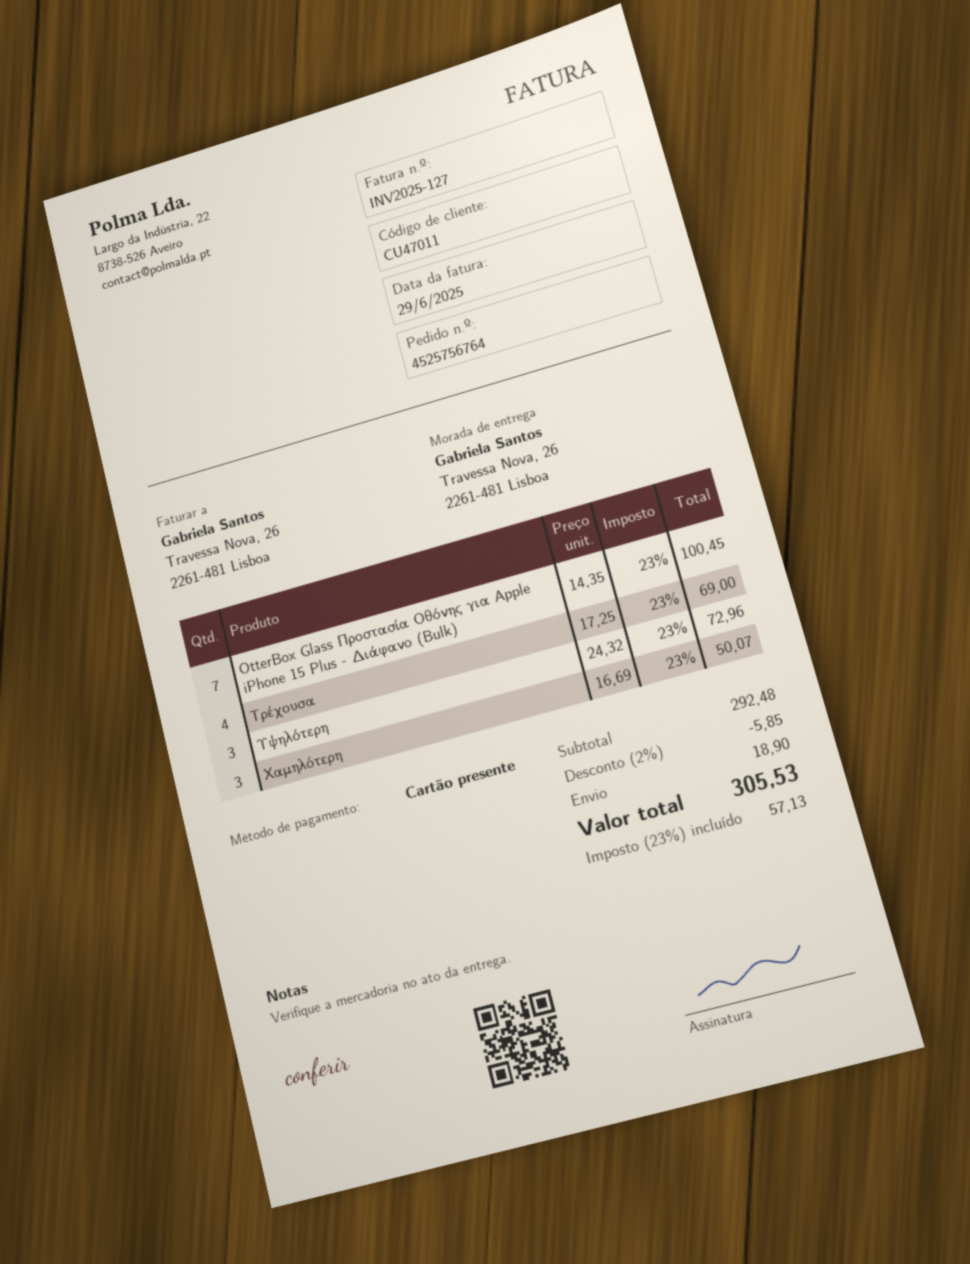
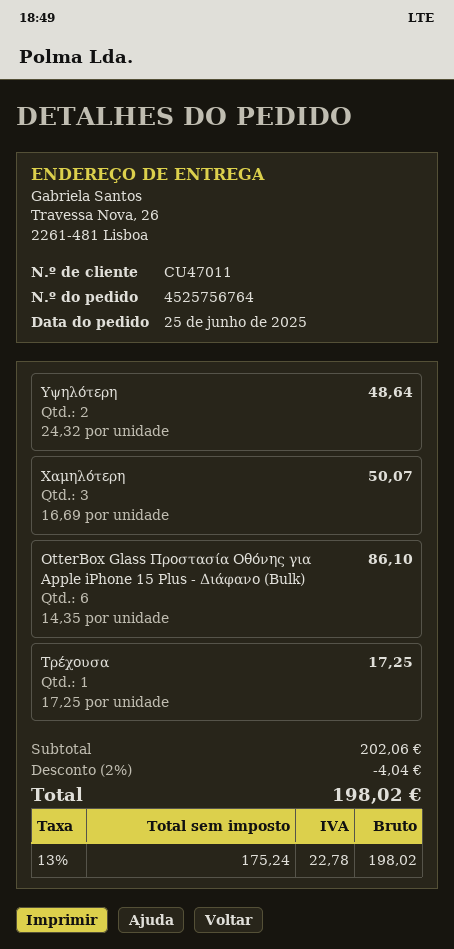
OtterBox Glass Προστασία Οθόνης για Apple iPhone 15 Plus - Διάφανο (Bulk): 7 x 14.35 = 100.45 -> 6 x 14.35 = 86.10
Τρέχουσα: 4 x 17.25 = 69.00 -> 1 x 17.25 = 17.25
Υψηλότερη: 3 x 24.32 = 72.96 -> 2 x 24.32 = 48.64
subtotal: 292.48 -> 202.06
discount: 2% = 5.85 -> 2% = 4.04
shipping: 18.90 -> none
tax: 23% = 57.13 -> 13% = 22.78
total: 305.53 -> 198.02

